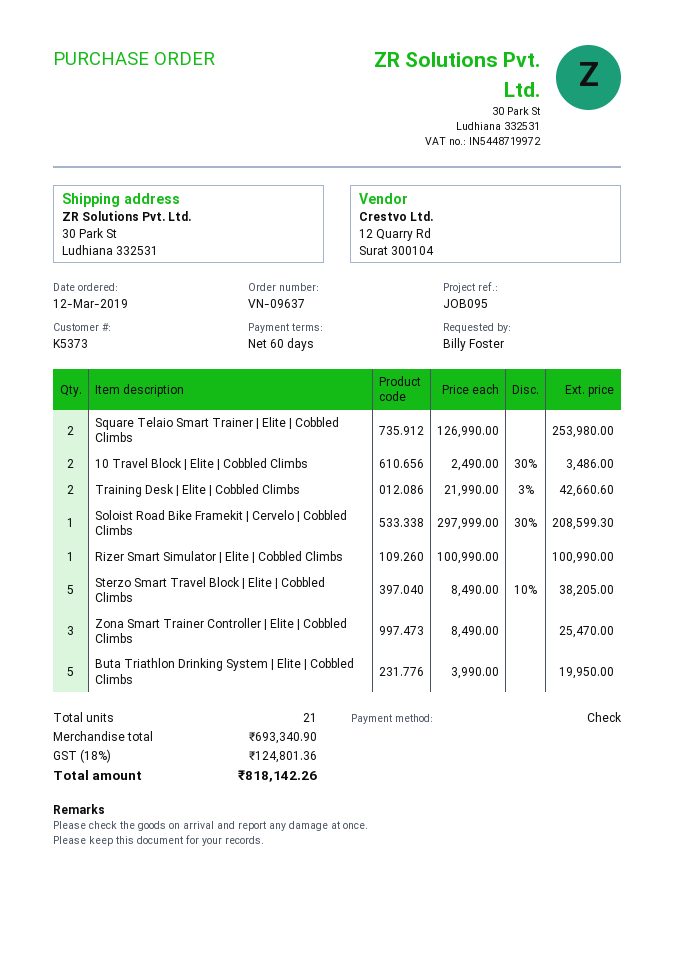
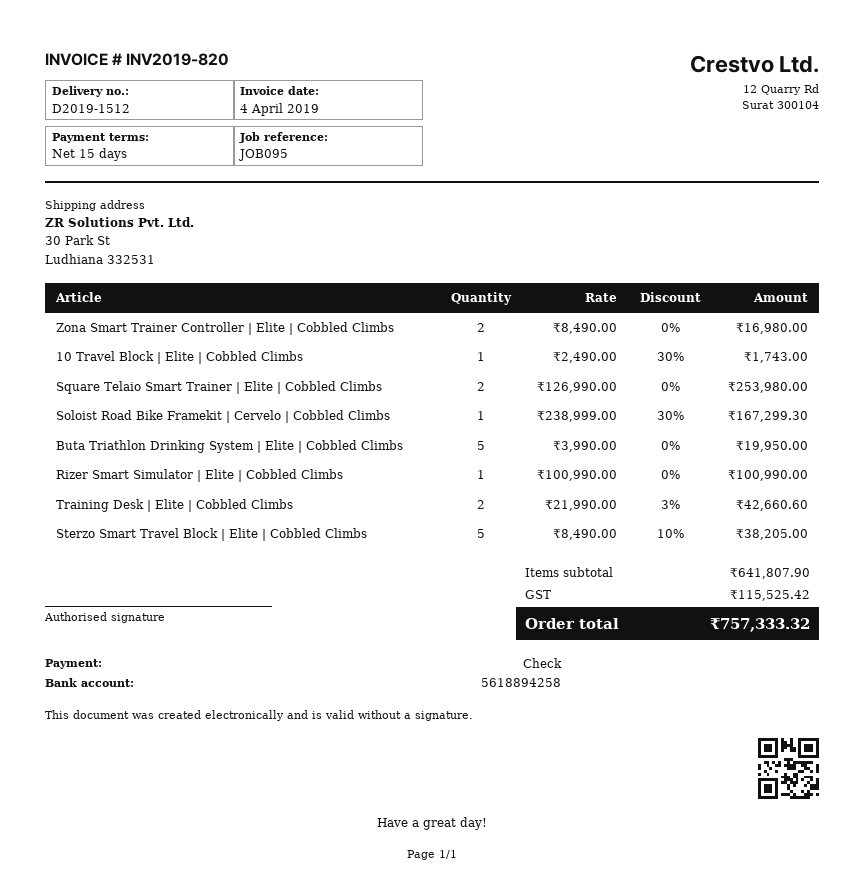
payment terms: 60 days -> 15 days
10 Travel Block | Elite | Cobbled Climbs: 2 x 2490.00 - 30% = 3486.00 -> 1 x 2490.00 - 30% = 1743.00
Soloist Road Bike Framekit | Cervelo | Cobbled Climbs: 1 x 297999.00 - 30% = 208599.30 -> 1 x 238999.00 - 30% = 167299.30
Zona Smart Trainer Controller | Elite | Cobbled Climbs: 3 x 8490.00 = 25470.00 -> 2 x 8490.00 = 16980.00
subtotal: 693340.90 -> 641807.90
tax: 124801.36 -> 115525.42
total: 818142.26 -> 757333.32

